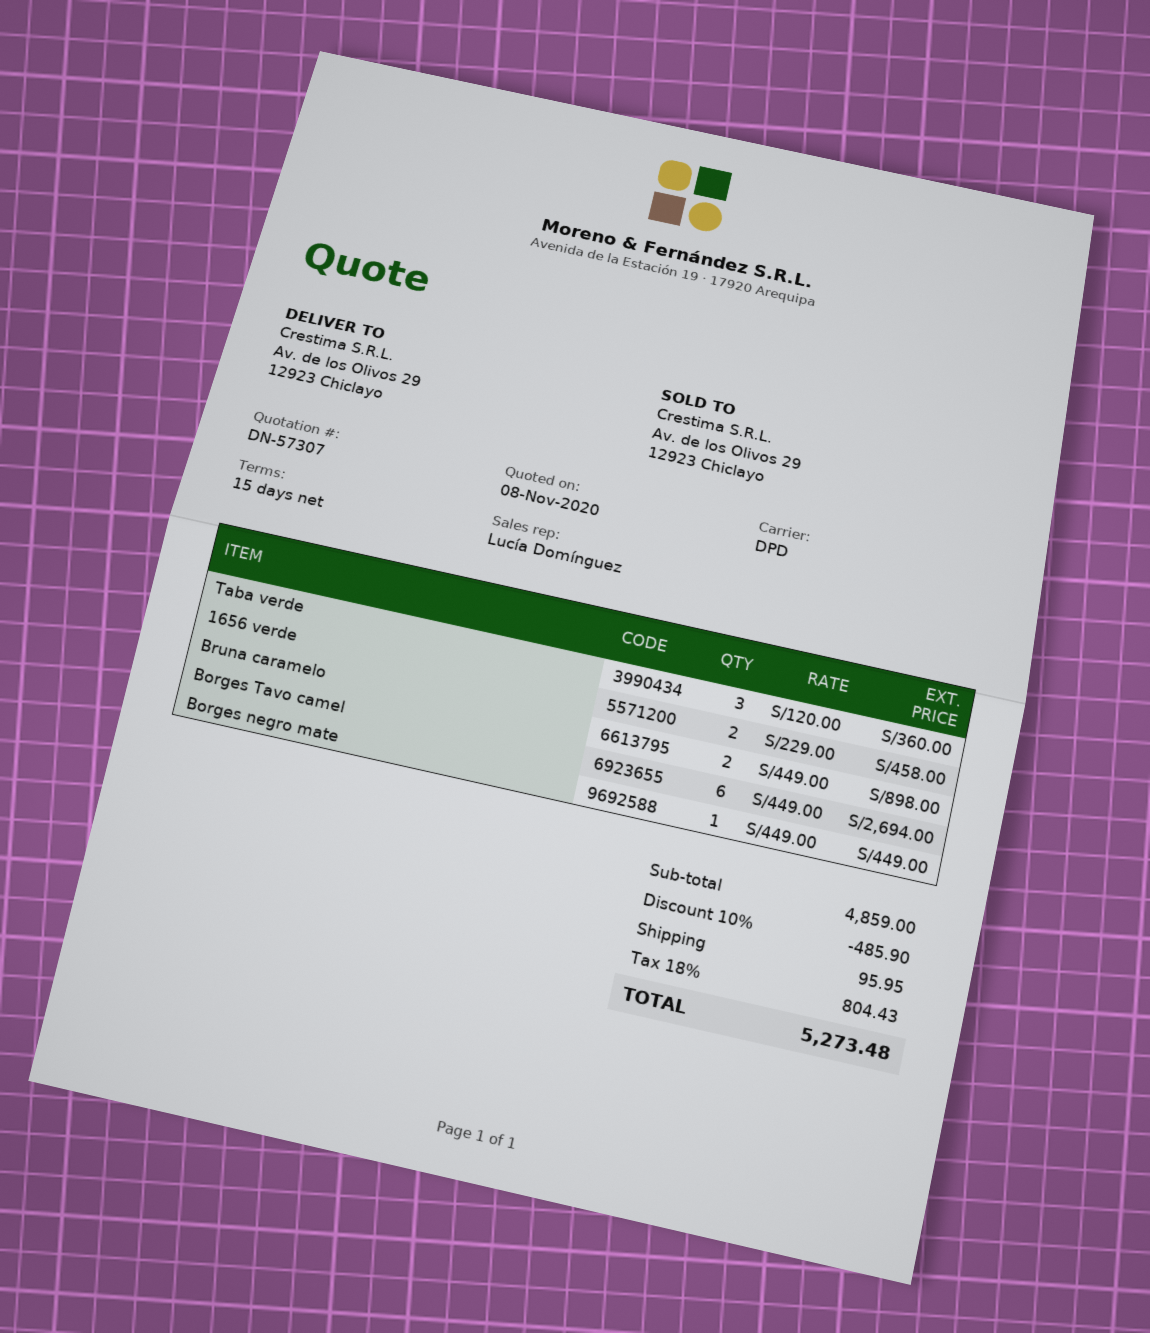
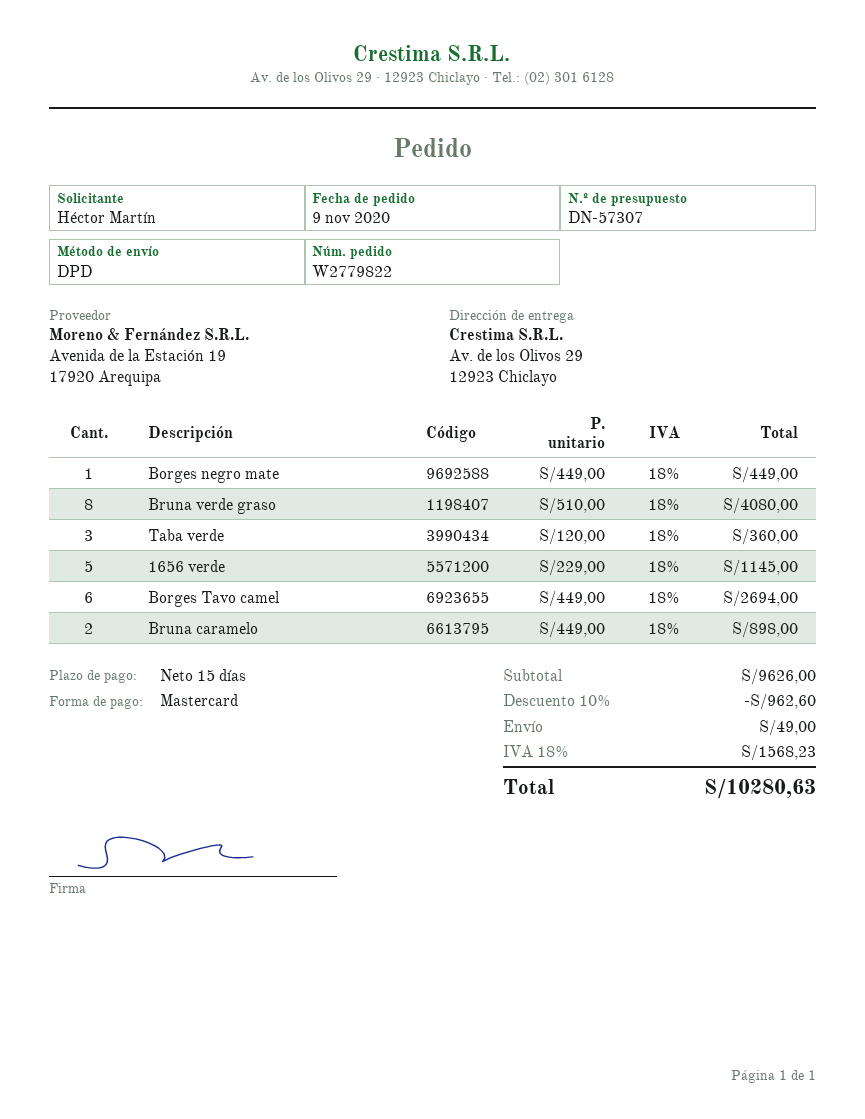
1656 verde: 2 x 229.00 = 458.00 -> 5 x 229.00 = 1145.00
Bruna verde graso: none -> 8 x 510.00 = 4080.00
subtotal: 4859.00 -> 9626.00
discount: 10% = 485.90 -> 10% = 962.60
shipping: 95.95 -> 49.00
tax: 18% = 804.43 -> 18% = 1568.23
total: 5273.48 -> 10280.63

